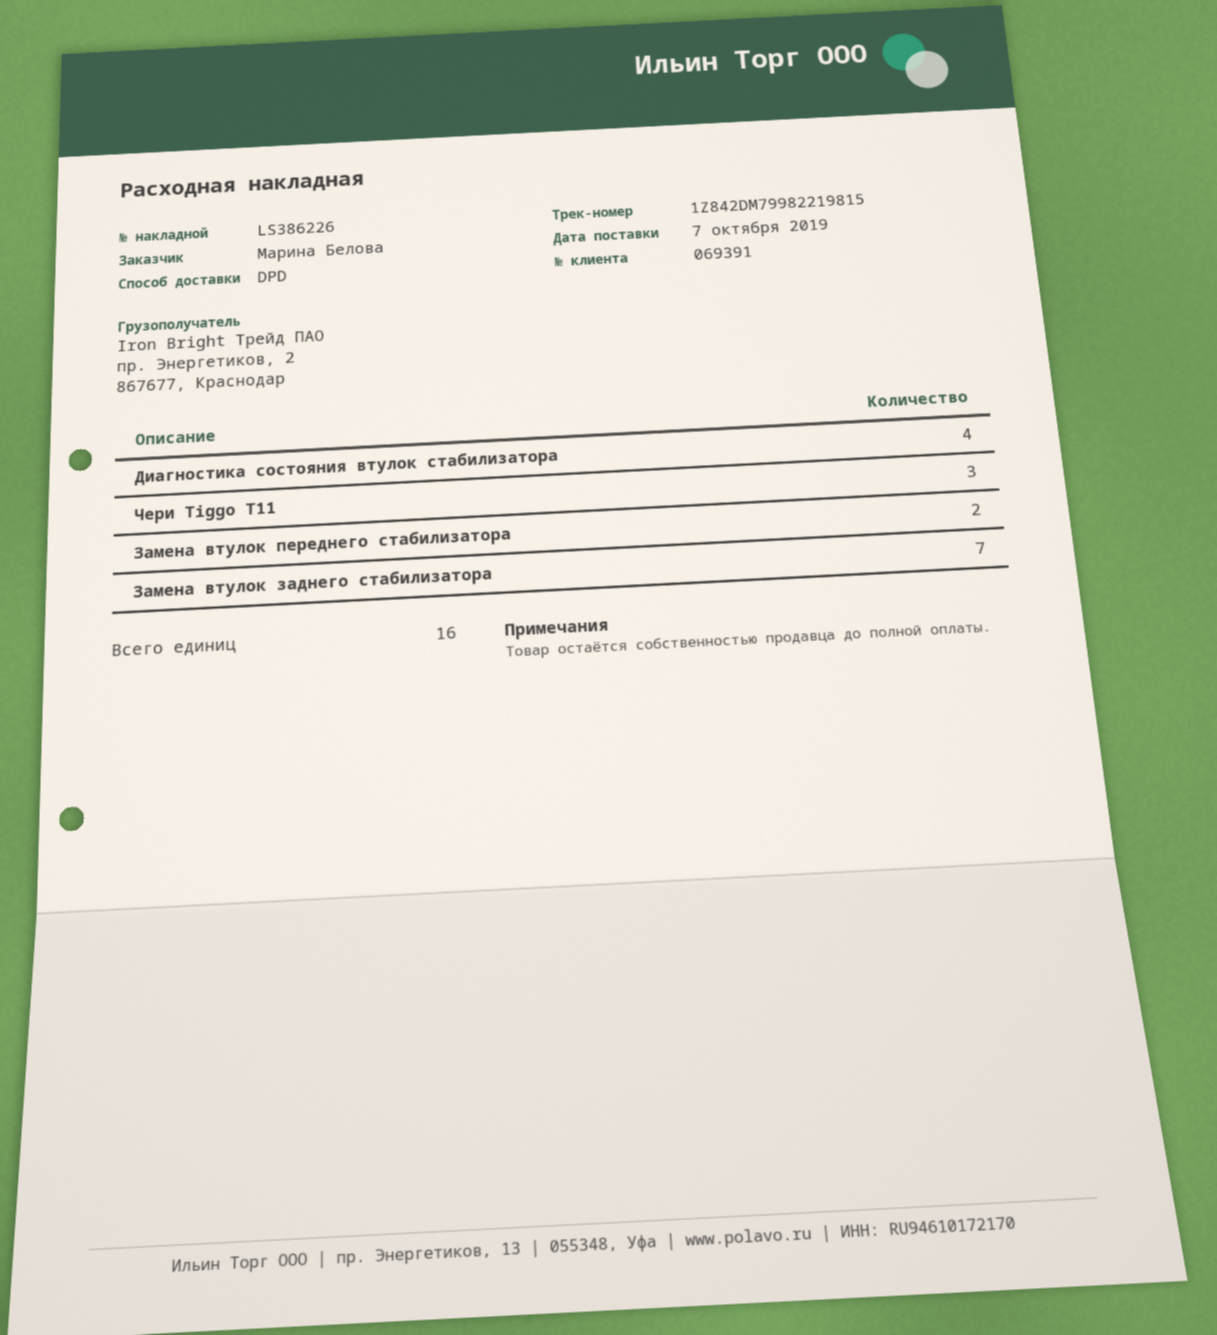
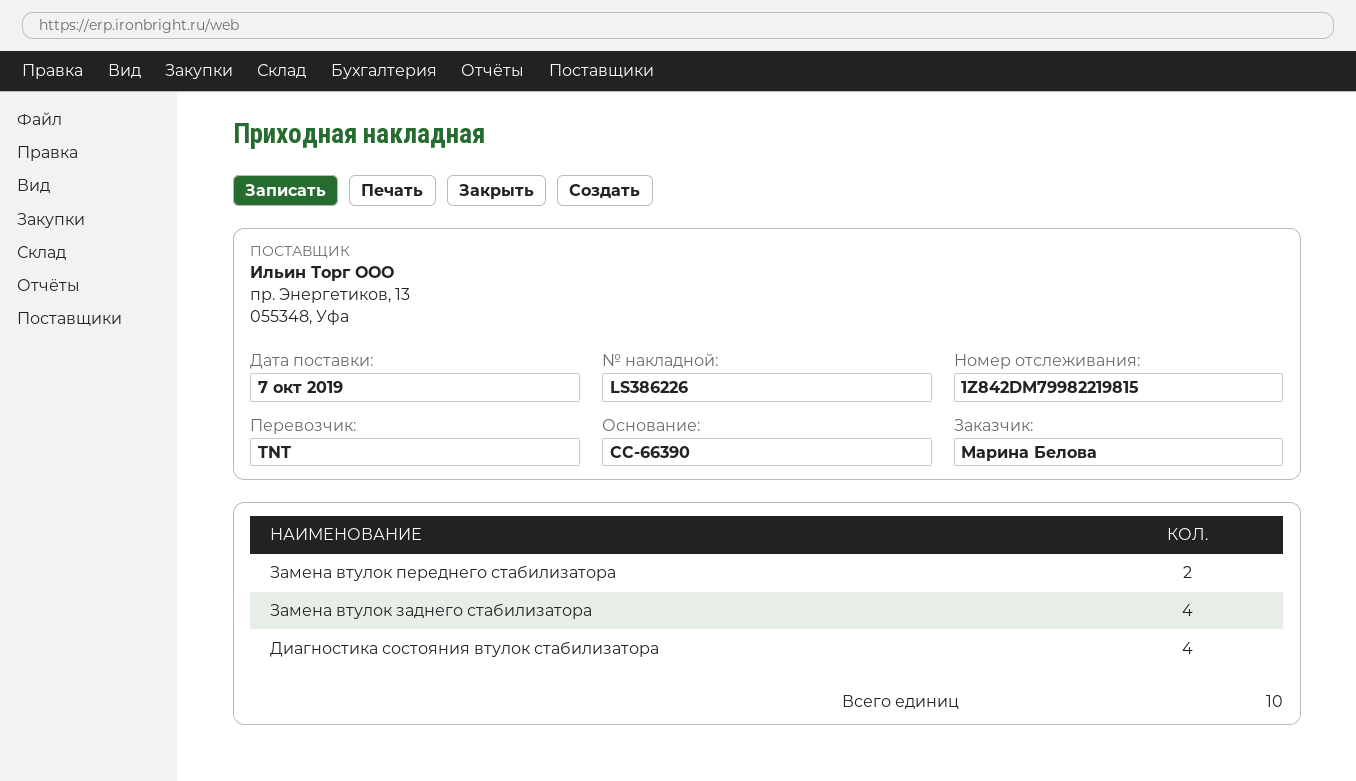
shipping method: DPD -> TNT
Чери Tiggo T11: 3 -> none
Замена втулок заднего стабилизатора: 7 -> 4
total quantity: 16 -> 10

